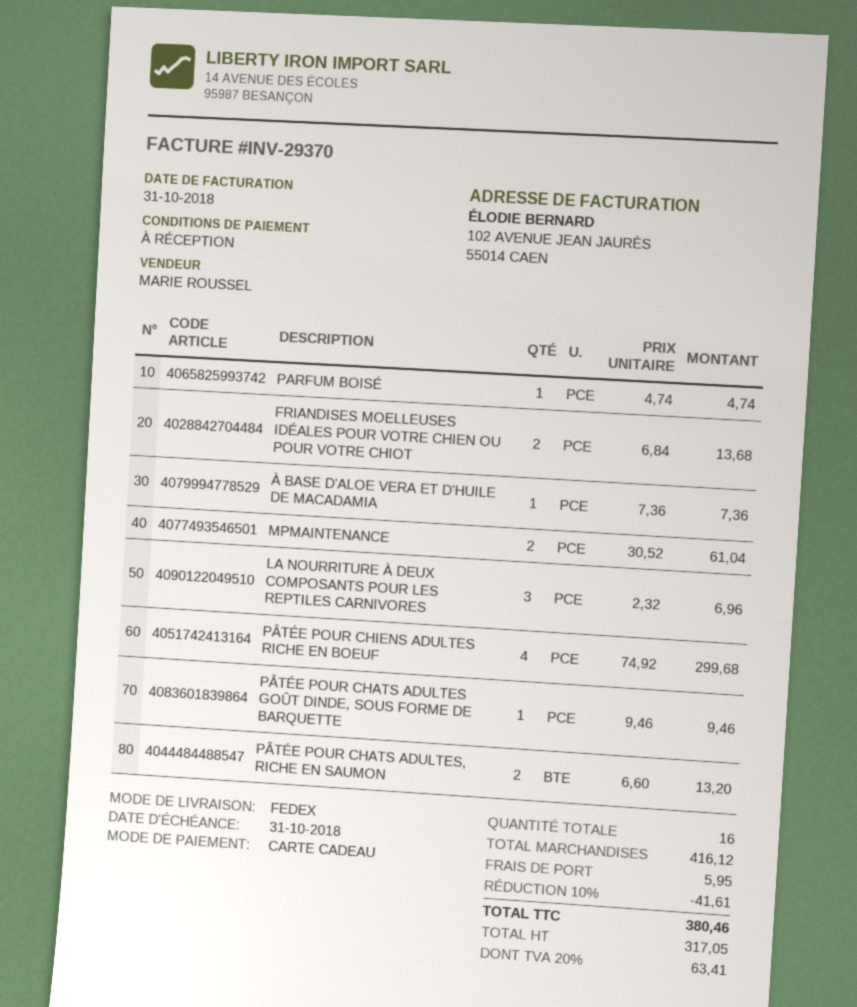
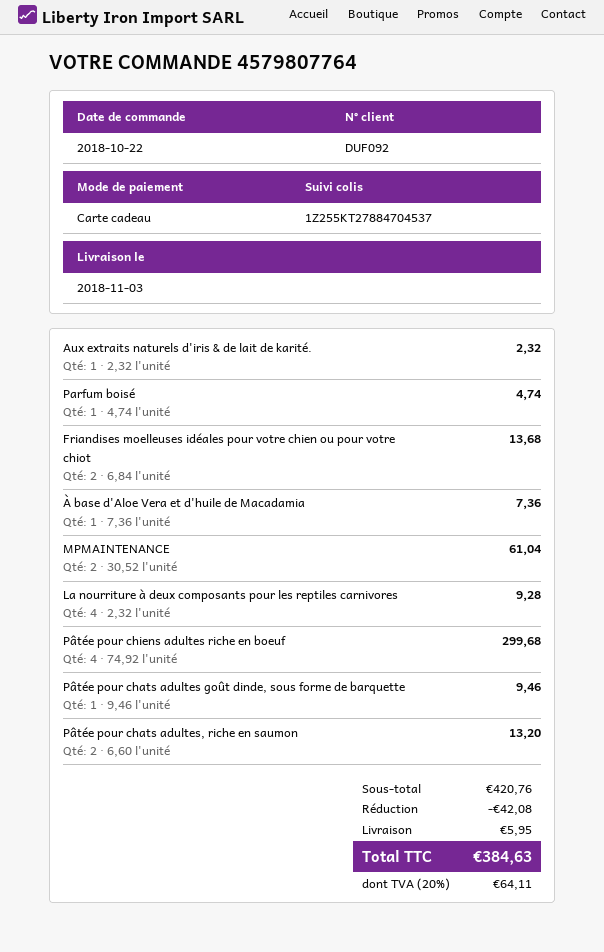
LA NOURRITURE À DEUX COMPOSANTS POUR LES REPTILES CARNIVORES: 3 x 2.32 = 6.96 -> 4 x 2.32 = 9.28
Aux extraits naturels d'iris & de lait de karité.: none -> 1 x 2.32 = 2.32
subtotal: 416.12 -> 420.76
discount: 41.61 -> 42.08
tax: 20% = 63.41 -> 20% = 64.11
total: 380.46 -> 384.63

